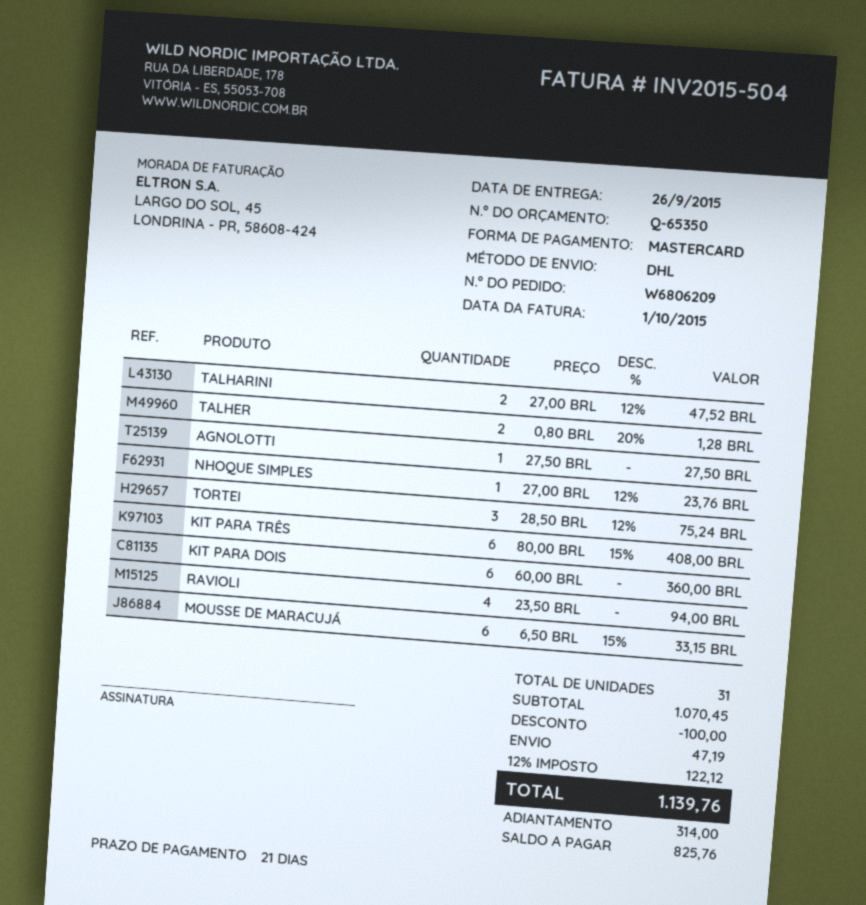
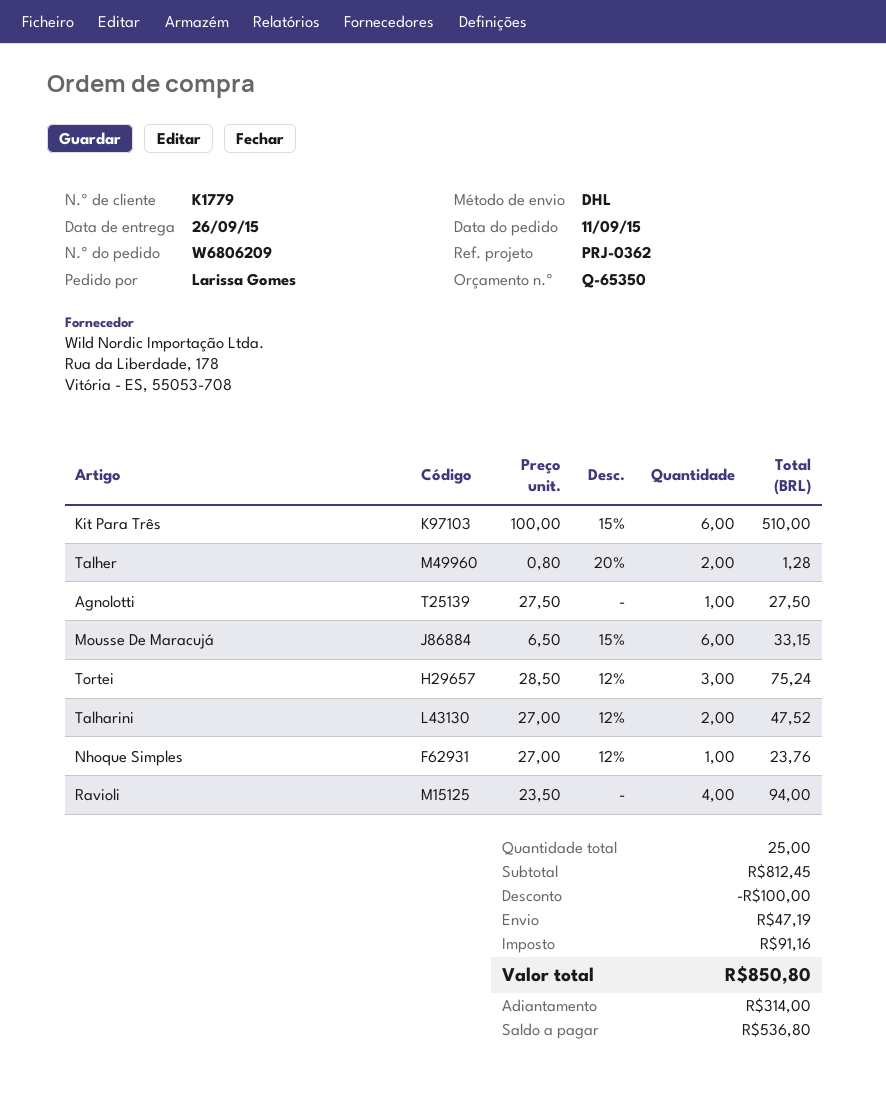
KIT PARA TRÊS: 6 x 80.00 - 15% = 408.00 -> 6 x 100.00 - 15% = 510.00
KIT PARA DOIS: 6 x 60.00 = 360.00 -> none
total quantity: 31 -> 25
subtotal: 1070.45 -> 812.45
tax: 122.12 -> 91.16
total: 1139.76 -> 850.80
balance: 825.76 -> 536.80

